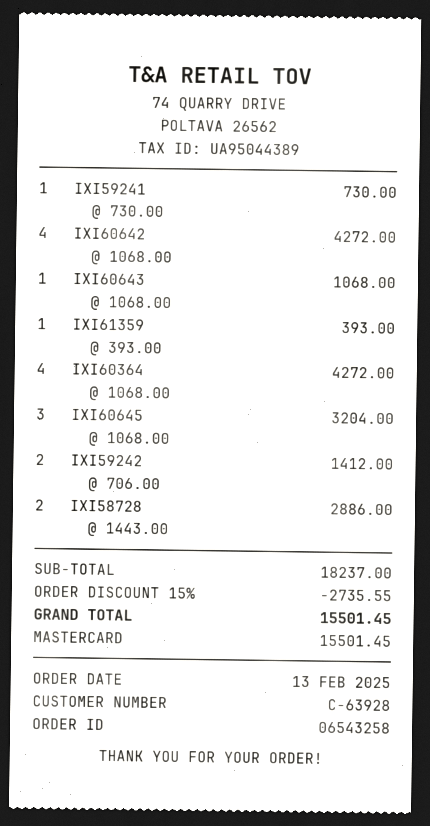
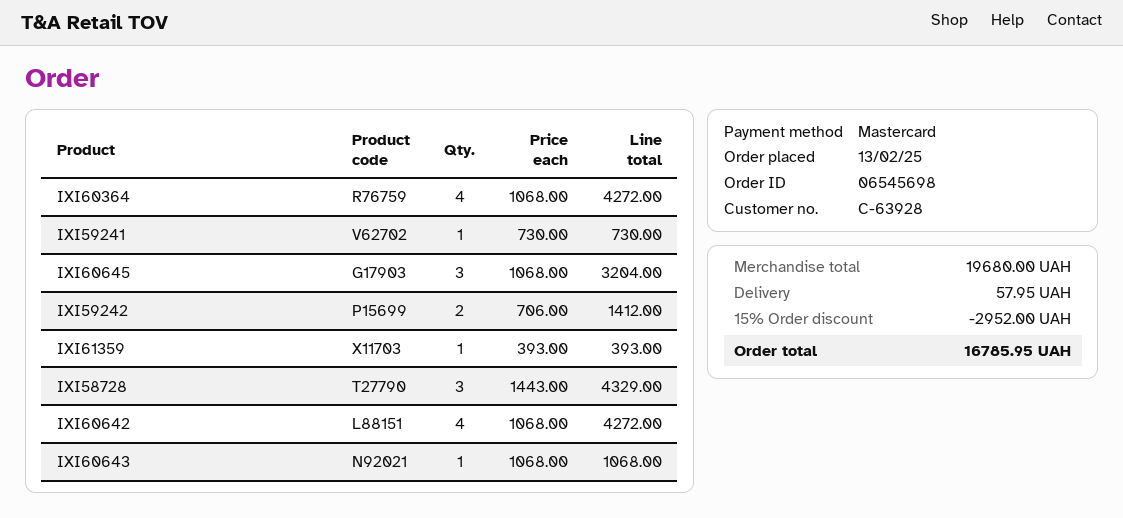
order number: 06543258 -> 06545698
IXI58728: 2 x 1443.00 = 2886.00 -> 3 x 1443.00 = 4329.00
subtotal: 18237.00 -> 19680.00
discount: 15% = 2735.55 -> 15% = 2952.00
shipping: none -> 57.95
total: 15501.45 -> 16785.95

